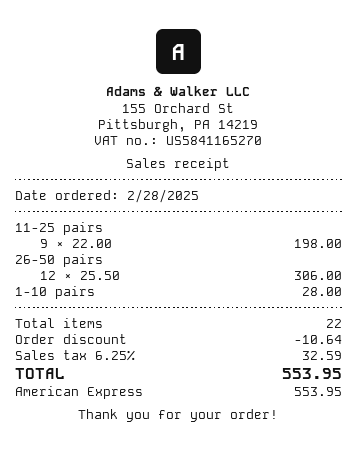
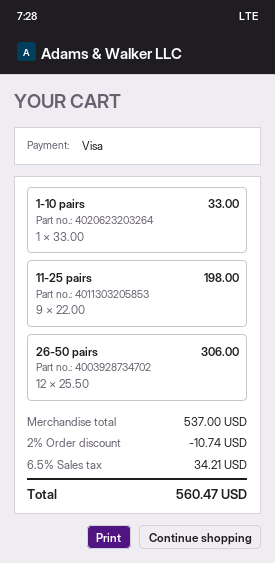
payment method: American Express -> Visa
1-10 pairs: 1 x 28.00 = 28.00 -> 1 x 33.00 = 33.00
discount: 10.64 -> 10.74
tax: 6.25% = 32.59 -> 6.5% = 34.21
total: 553.95 -> 560.47

